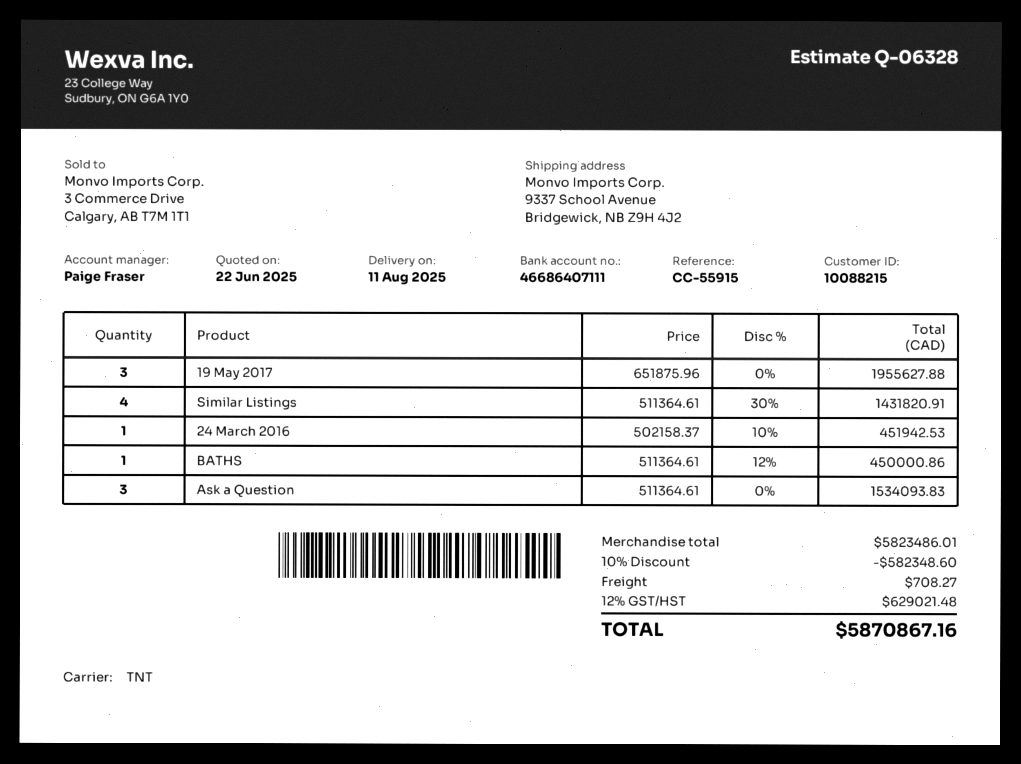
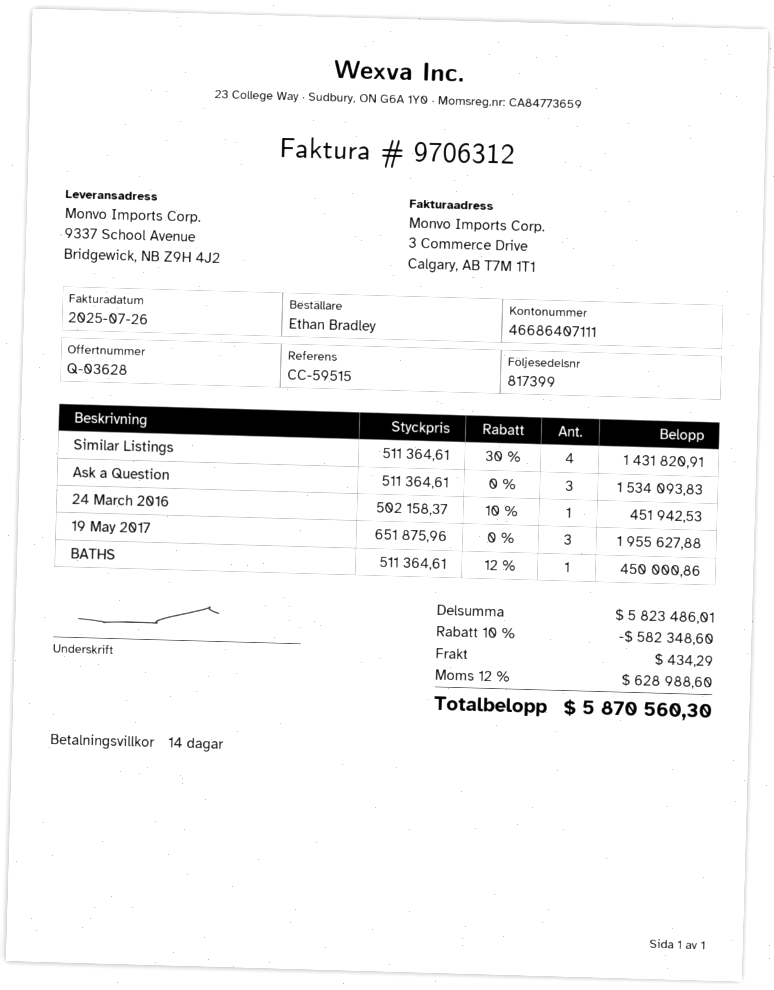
quote number: Q-06328 -> Q-03628
reference: CC-55915 -> CC-59515
shipping: 708.27 -> 434.29
tax: 12% = 629021.48 -> 12% = 628988.60
total: 5870867.16 -> 5870560.30

